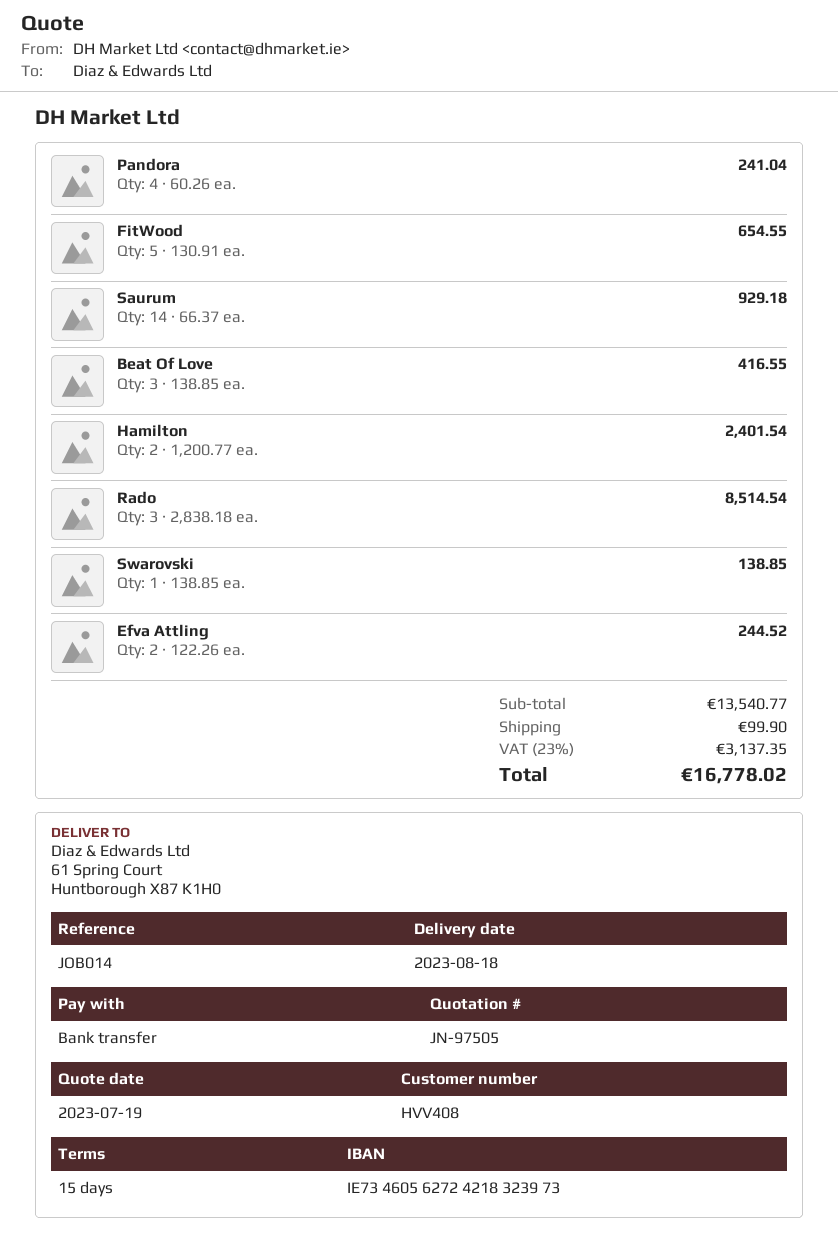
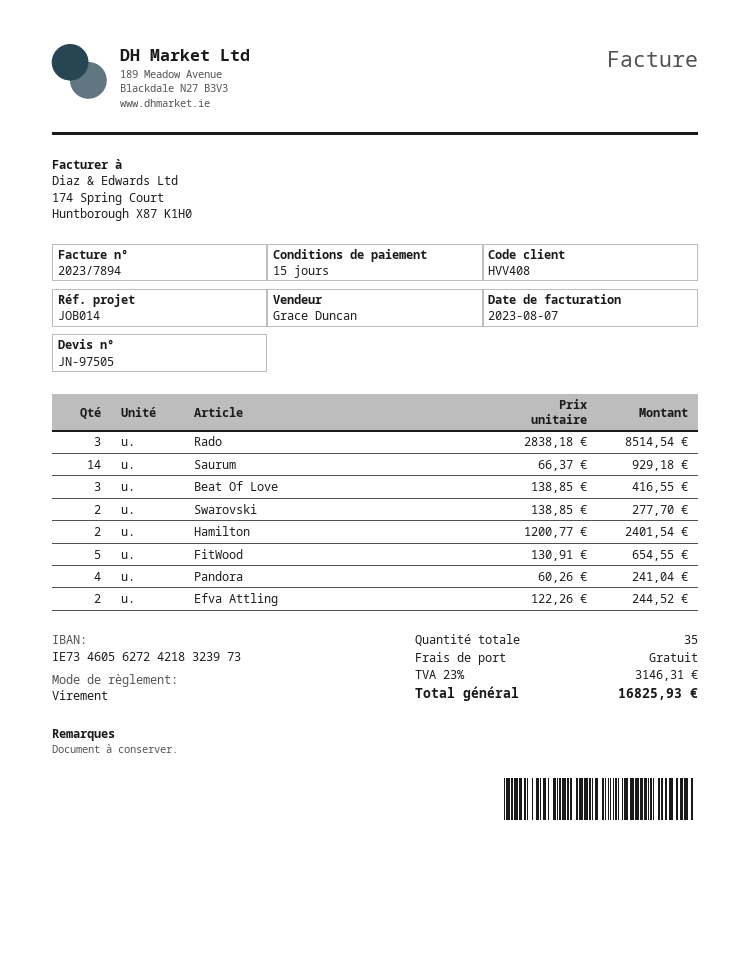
Swarovski: 1 x 138.85 = 138.85 -> 2 x 138.85 = 277.70
shipping: 99.90 -> 0.00
tax: 23% = 3137.35 -> 23% = 3146.31
total: 16778.02 -> 16825.93

